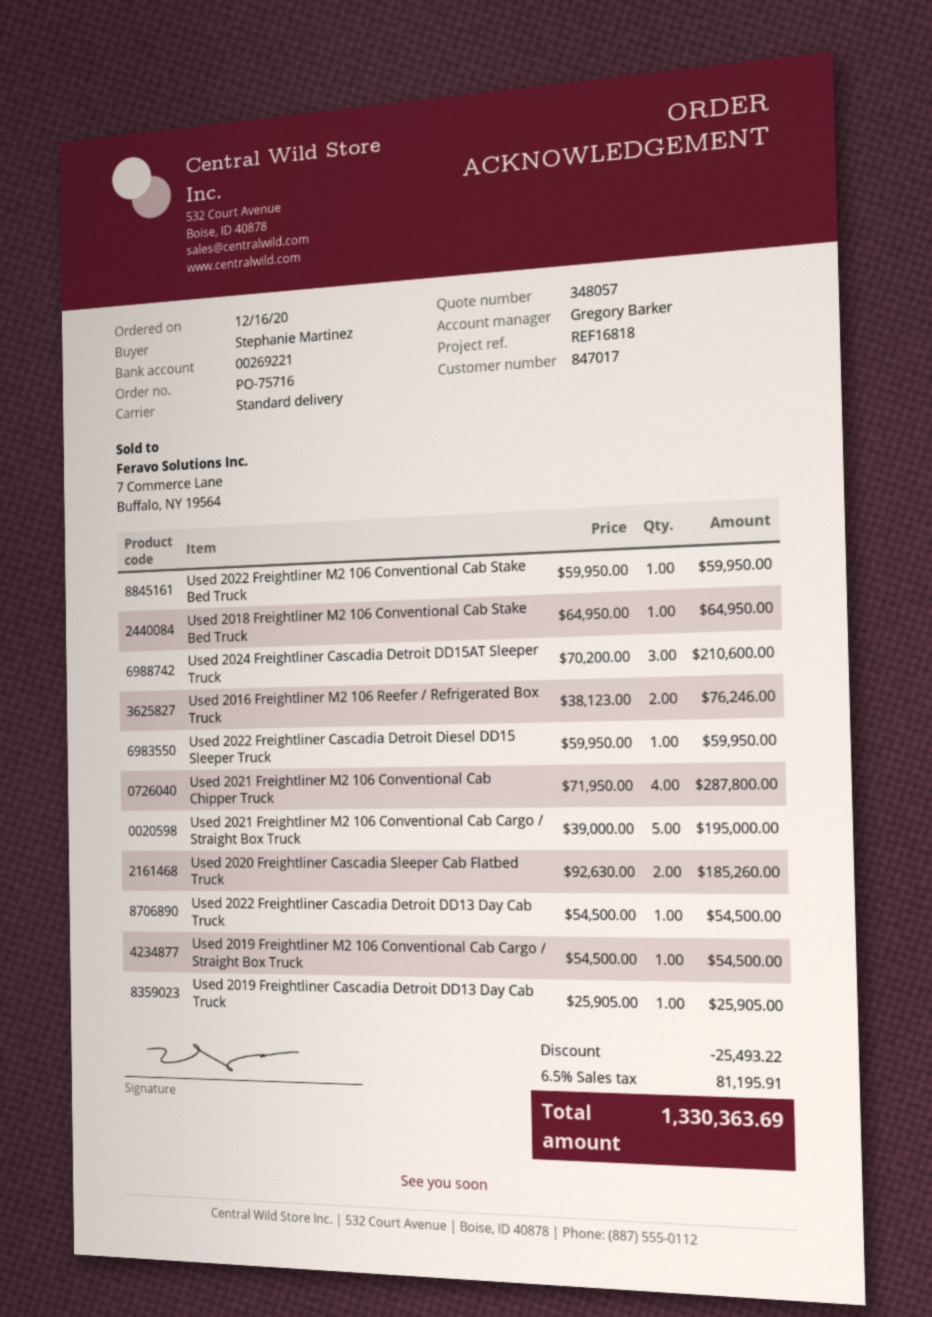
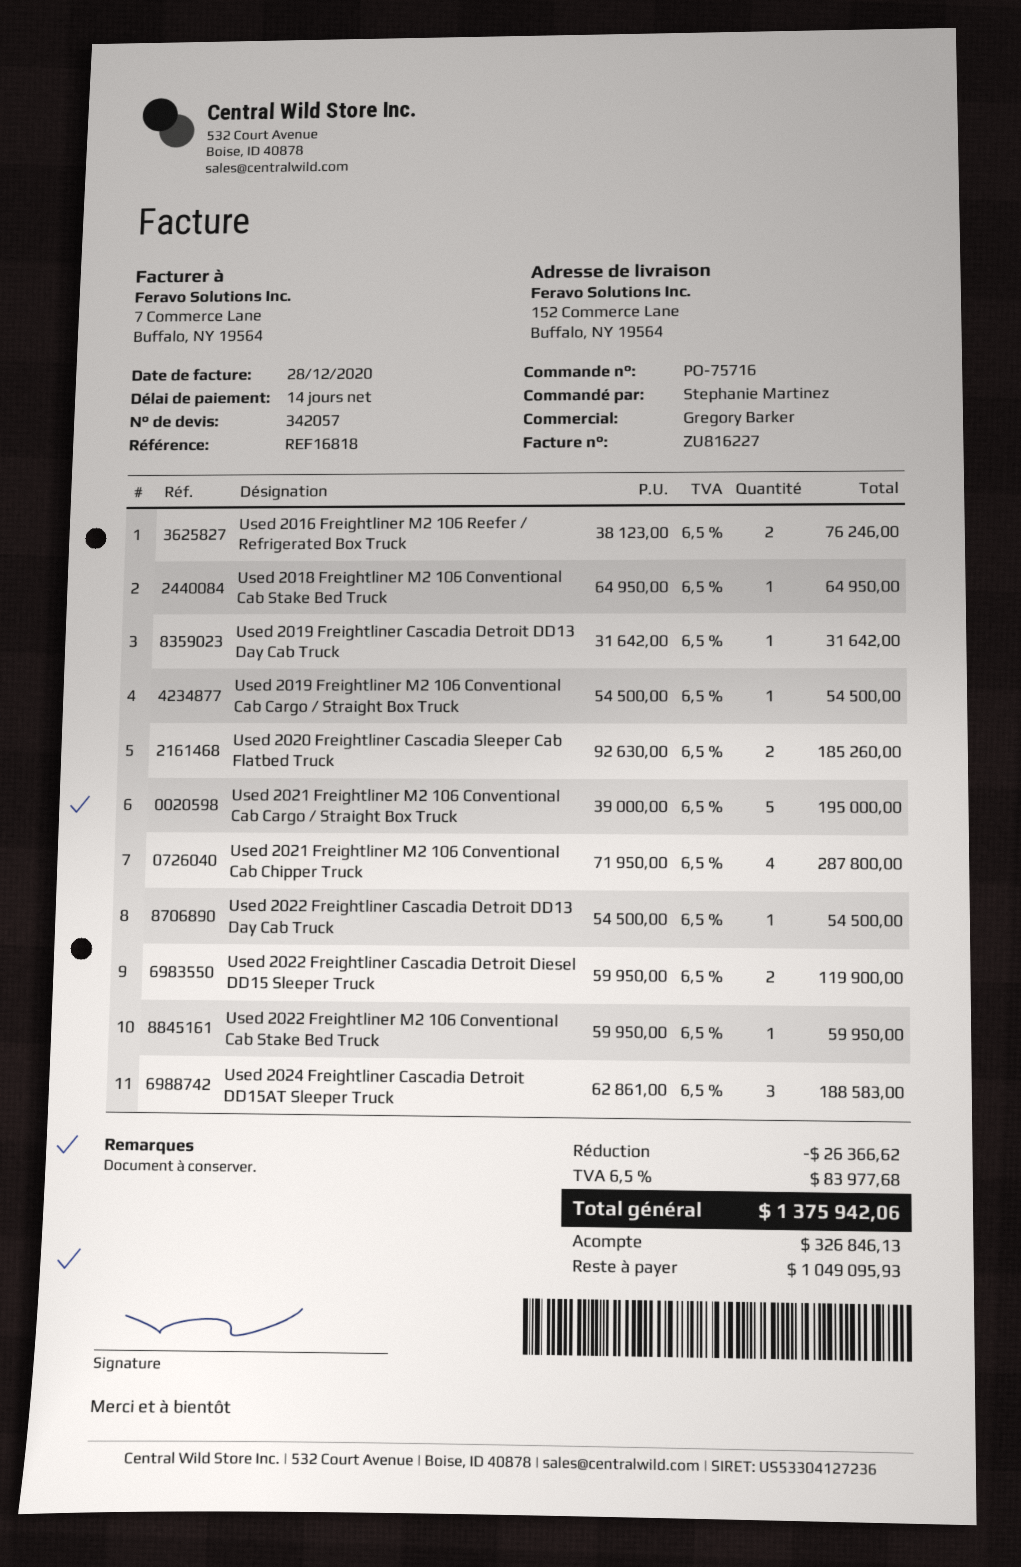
quote number: 348057 -> 342057
Used 2024 Freightliner Cascadia Detroit DD15AT Sleeper Truck: 3 x 70200.00 = 210600.00 -> 3 x 62861.00 = 188583.00
Used 2022 Freightliner Cascadia Detroit Diesel DD15 Sleeper Truck: 1 x 59950.00 = 59950.00 -> 2 x 59950.00 = 119900.00
Used 2019 Freightliner Cascadia Detroit DD13 Day Cab Truck: 1 x 25905.00 = 25905.00 -> 1 x 31642.00 = 31642.00
discount: 25493.22 -> 26366.62
tax: 6.5% = 81195.91 -> 6.5% = 83977.68
total: 1330363.69 -> 1375942.06

